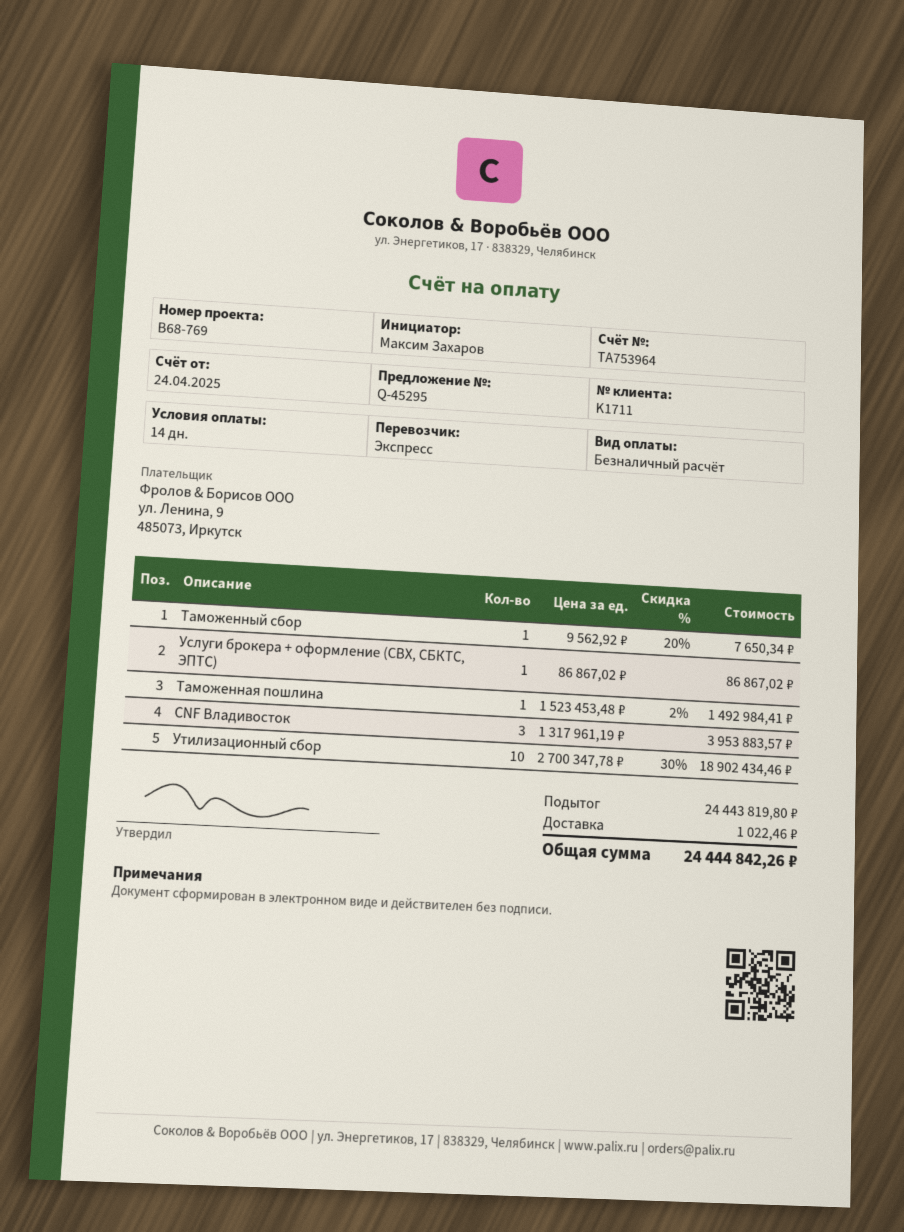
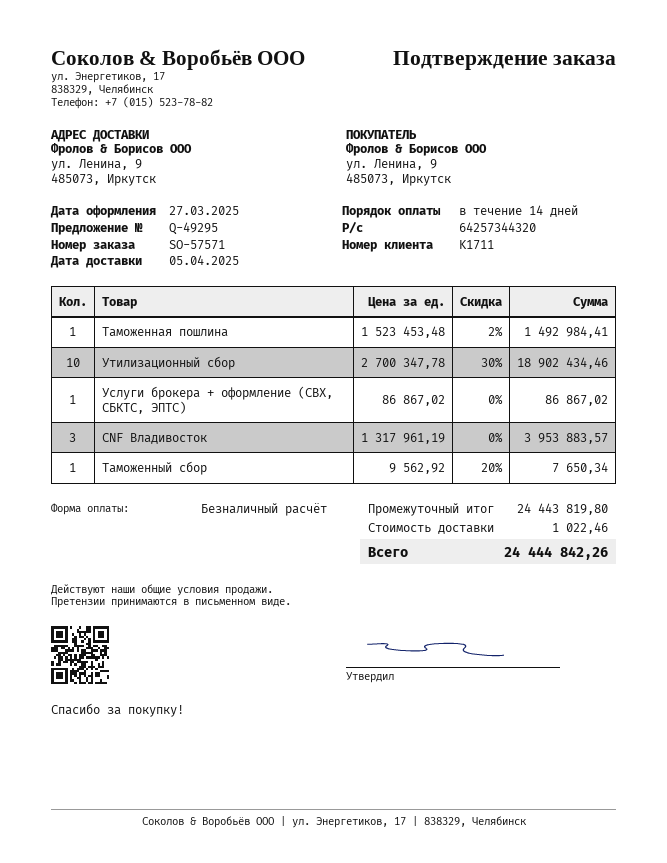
quote number: Q-45295 -> Q-49295

